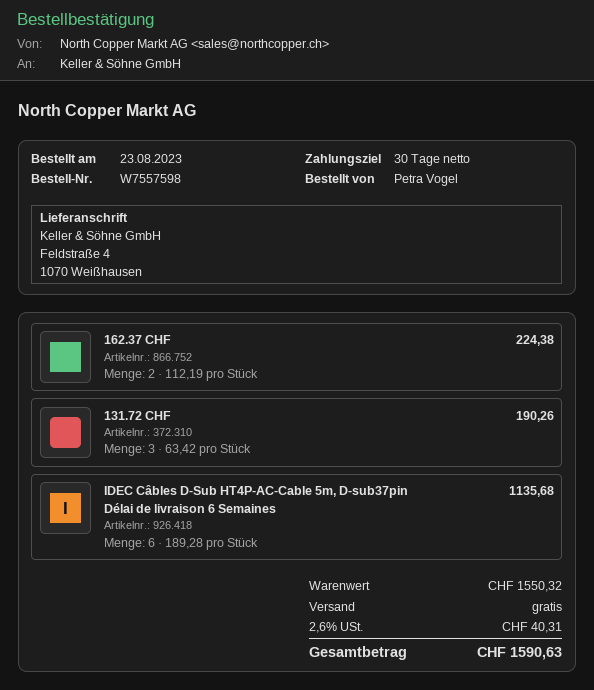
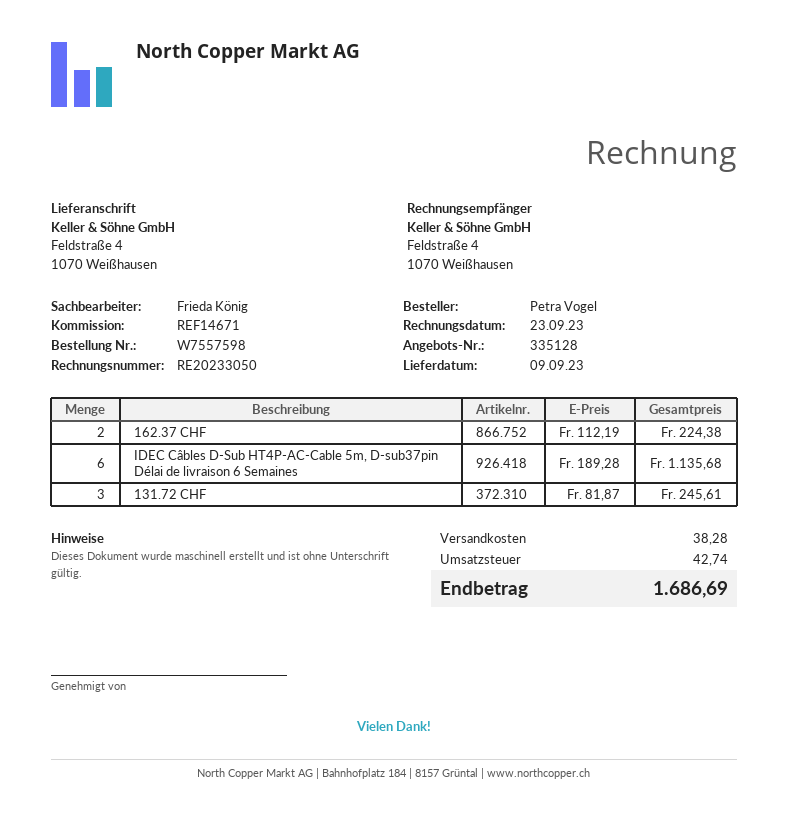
131.72 CHF: 3 x 63.42 = 190.26 -> 3 x 81.87 = 245.61
shipping: 0.00 -> 38.28
tax: 40.31 -> 42.74
total: 1590.63 -> 1686.69

